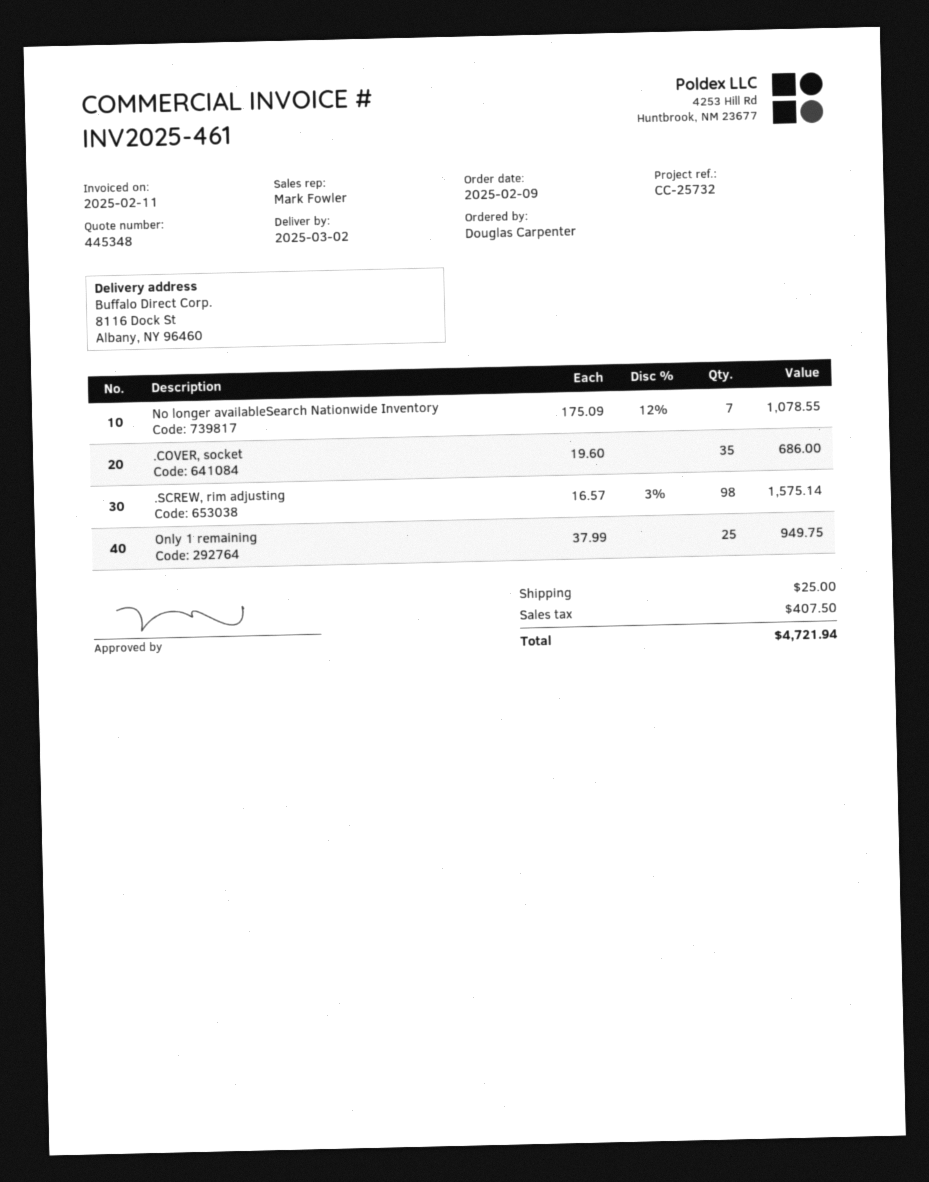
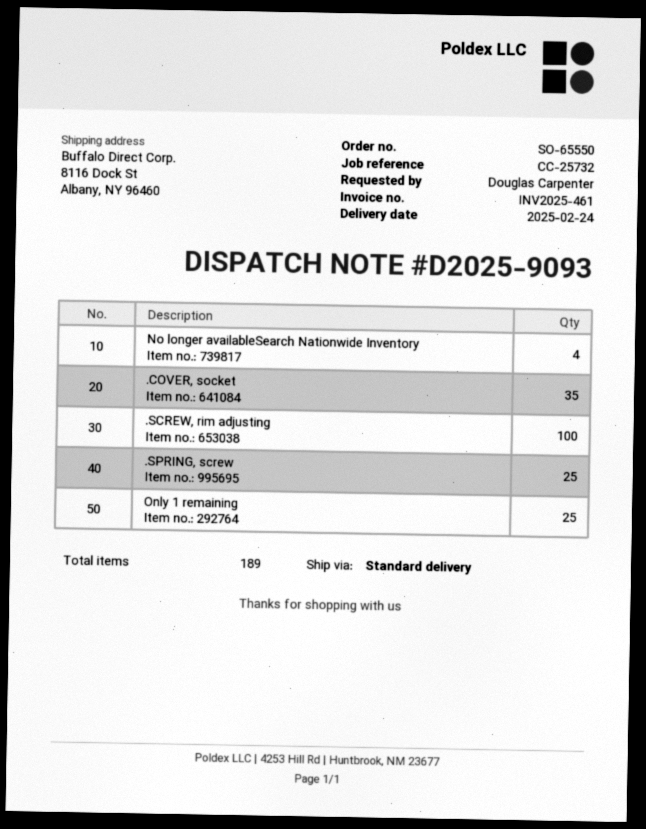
delivery date: 2025-03-02 -> 2025-02-24
No longer availableSearch Nationwide Inventory: 7 -> 4
.SCREW, rim adjusting: 98 -> 100
.SPRING, screw: none -> 25

